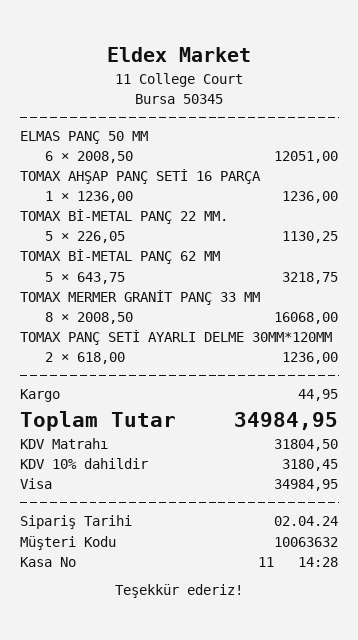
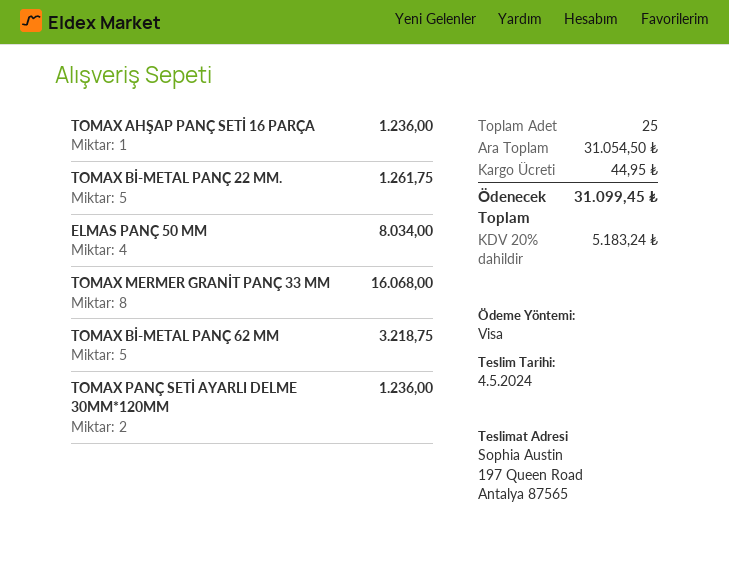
ELMAS PANÇ 50 MM: 6 for 12051.00 -> 4 for 8034.00
TOMAX Bİ-METAL PANÇ 22 MM.: 5 for 1130.25 -> 5 for 1261.75
tax: 10% = 3180.45 -> 20% = 5183.24
total: 34984.95 -> 31099.45

